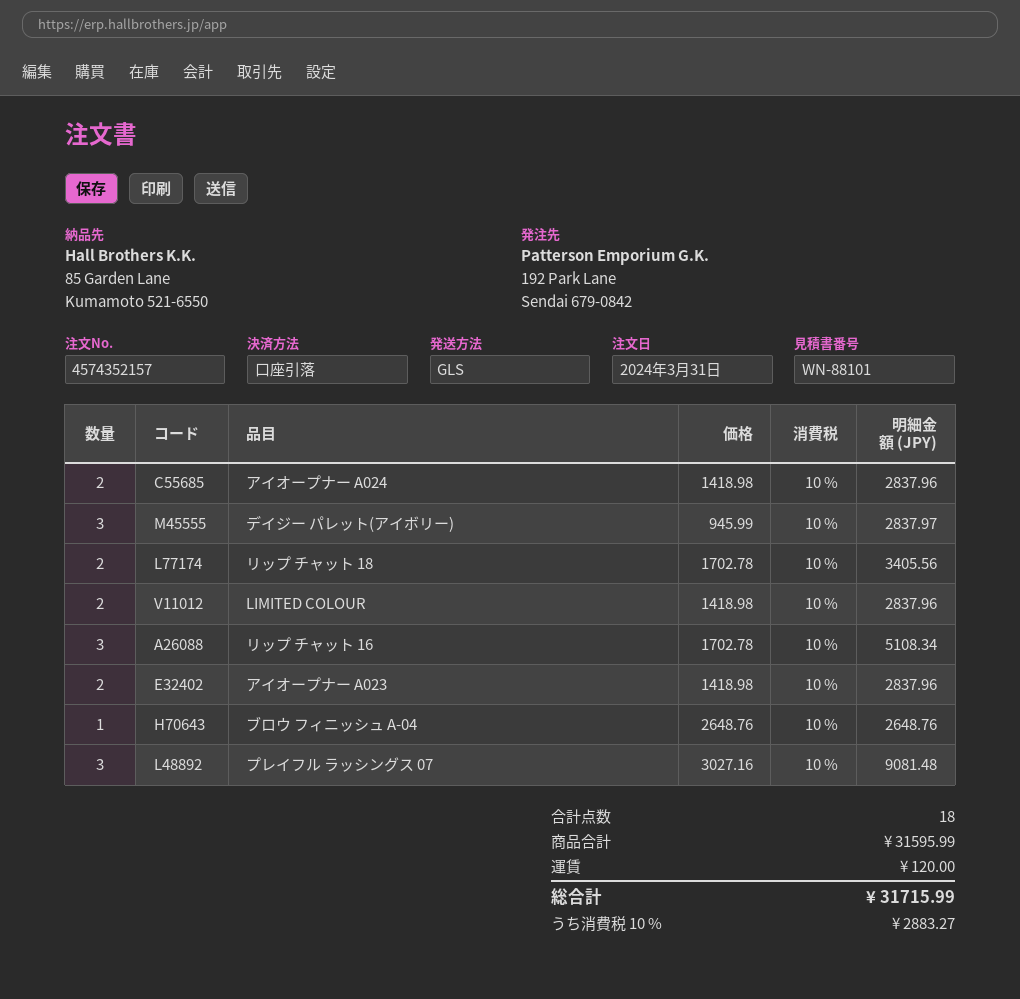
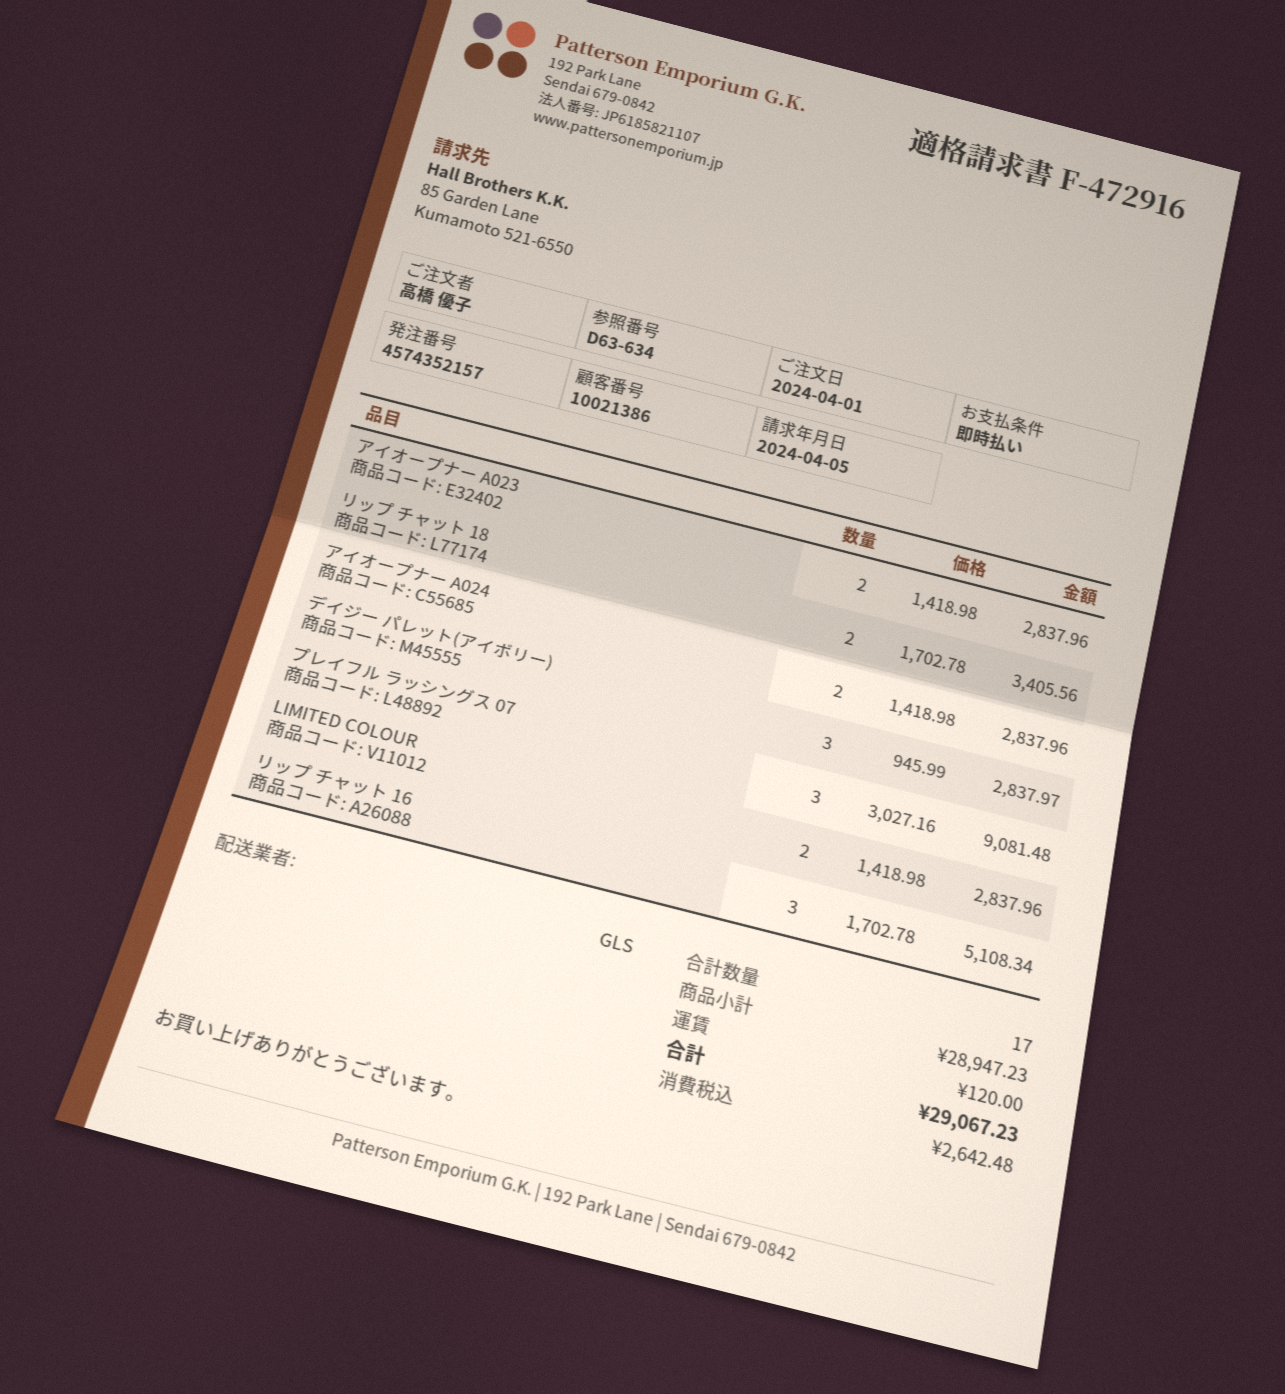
order date: 2024-03-31 -> 2024-04-01
ブロウ フィニッシュ A-04: 1 x 2648.76 = 2648.76 -> none
total quantity: 18 -> 17
subtotal: 31595.99 -> 28947.23
tax: 2883.27 -> 2642.48
total: 31715.99 -> 29067.23

